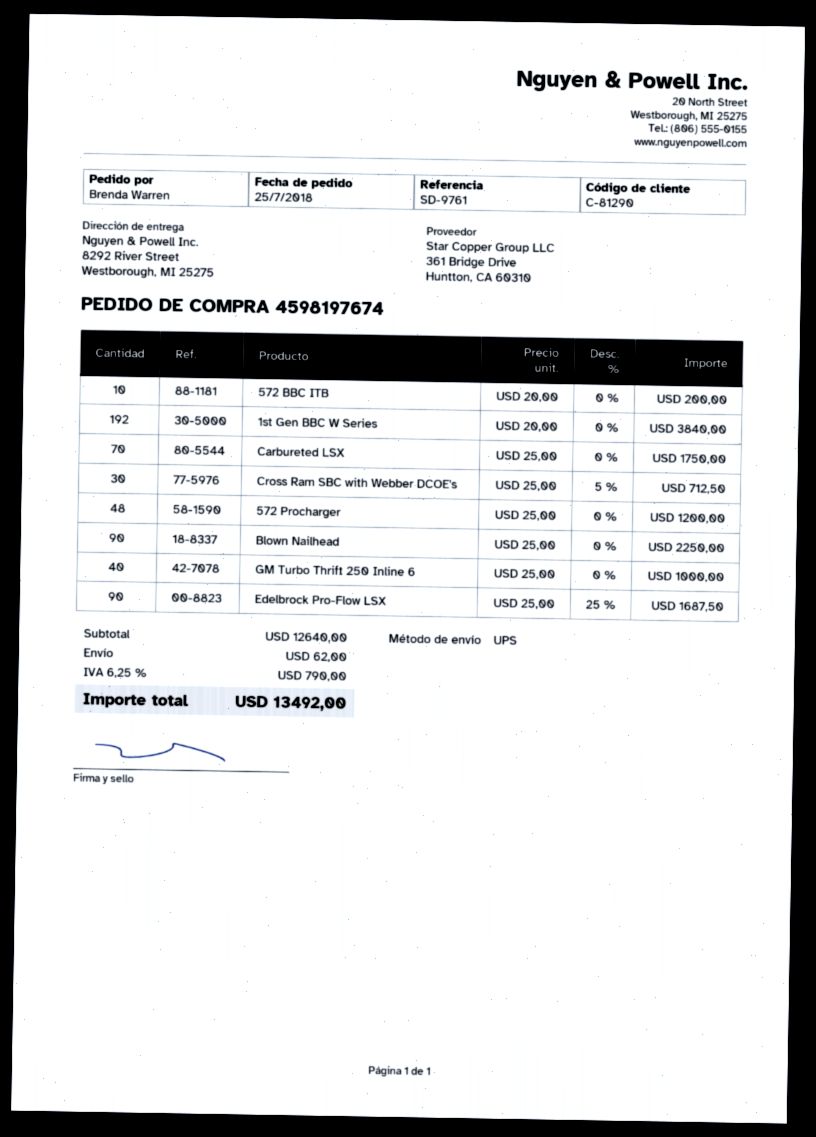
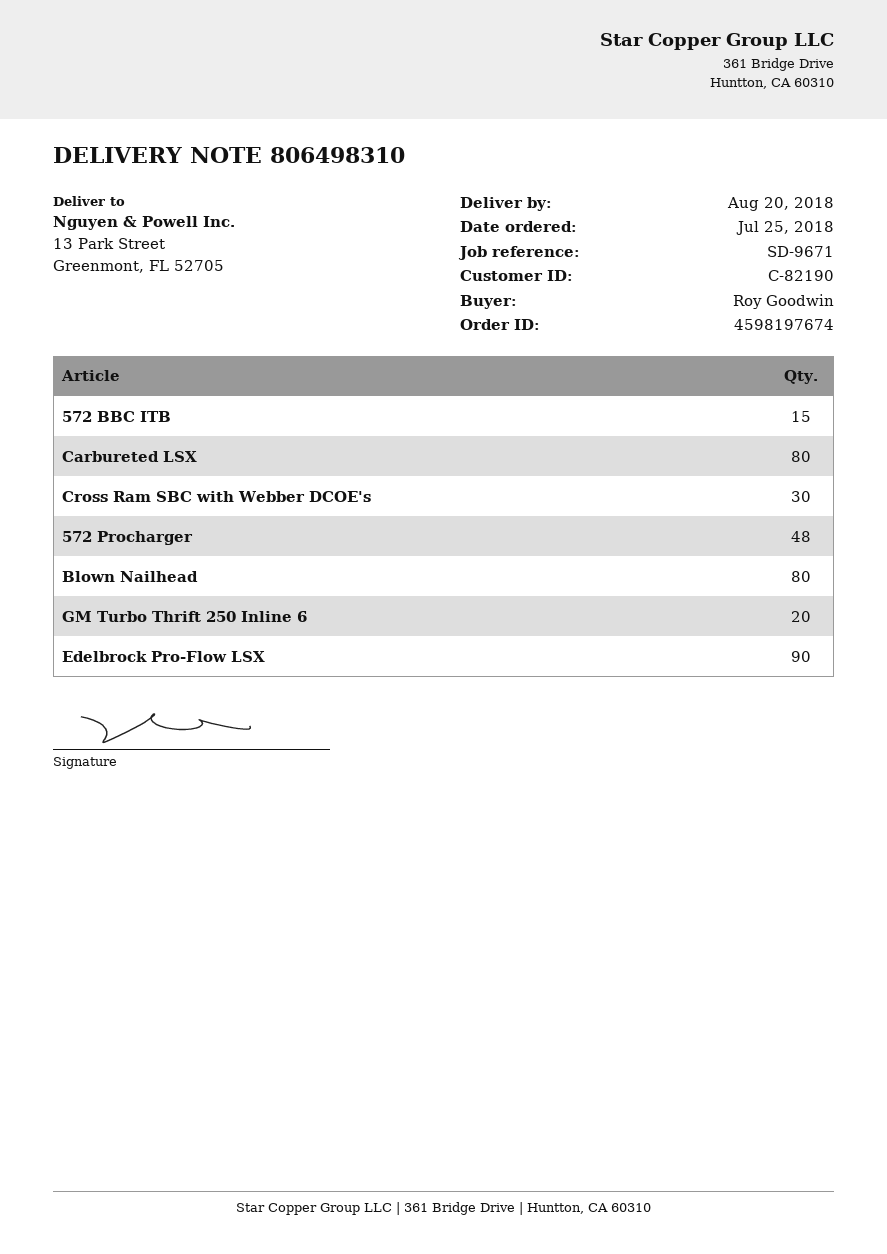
customer number: C-81290 -> C-82190
reference: SD-9761 -> SD-9671
ordered by: Brenda Warren -> Roy Goodwin
ship to: 8292 River Street, Westborough, MI 25275 -> 13 Park Street, Greenmont, FL 52705
572 BBC ITB: 10 -> 15
1st Gen BBC W Series: 192 -> none
Carbureted LSX: 70 -> 80
Blown Nailhead: 90 -> 80
GM Turbo Thrift 250 Inline 6: 40 -> 20

